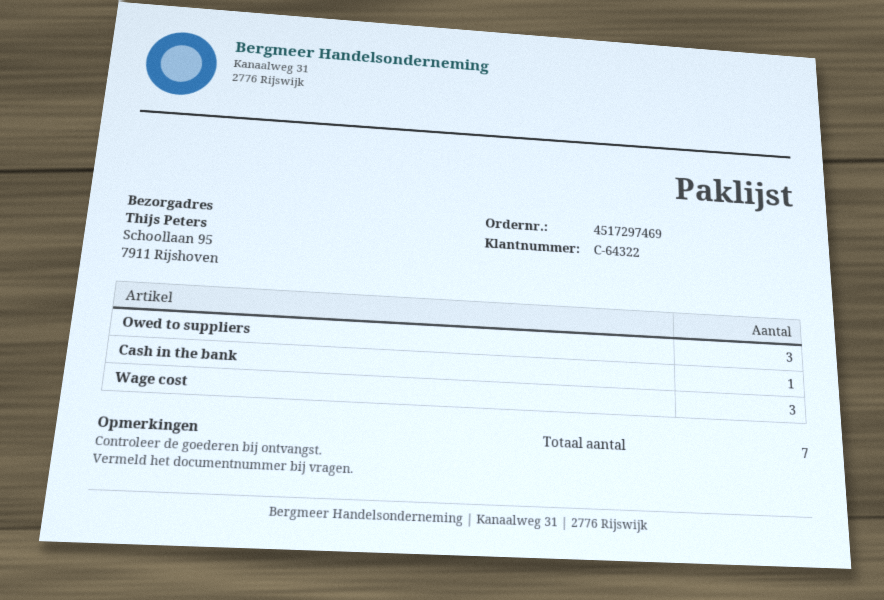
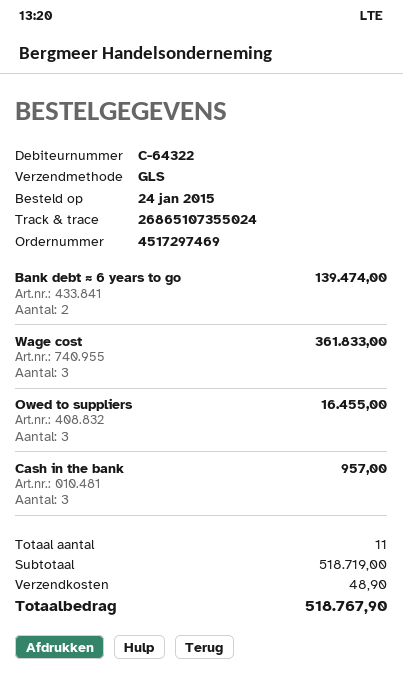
Cash in the bank: 1 -> 3
Bank debt ≈ 6 years to go: none -> 2
total quantity: 7 -> 11

